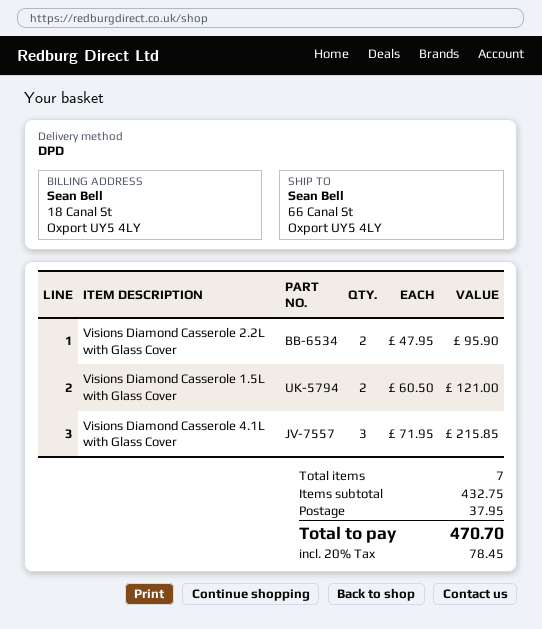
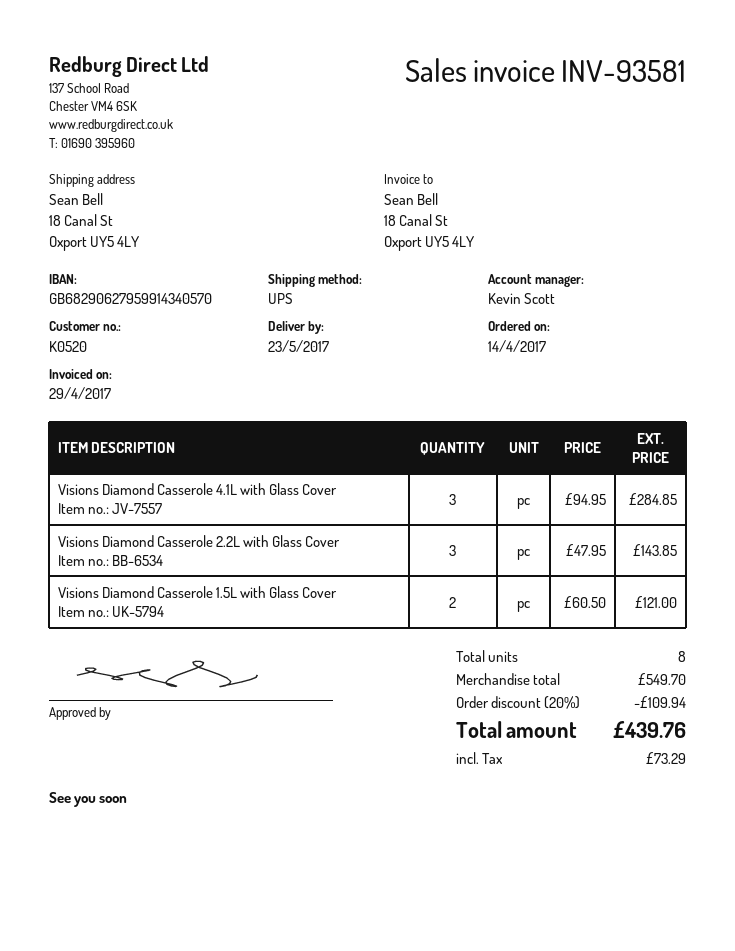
shipping method: DPD -> UPS
ship to: 66 Canal St, Oxport UY5 4LY -> 18 Canal St, Oxport UY5 4LY
Visions Diamond Casserole 2.2L with Glass Cover: 2 x 47.95 = 95.90 -> 3 x 47.95 = 143.85
Visions Diamond Casserole 4.1L with Glass Cover: 3 x 71.95 = 215.85 -> 3 x 94.95 = 284.85
total quantity: 7 -> 8
subtotal: 432.75 -> 549.70
discount: none -> 20% = 109.94
shipping: 37.95 -> none
tax: 78.45 -> 73.29
total: 470.70 -> 439.76

